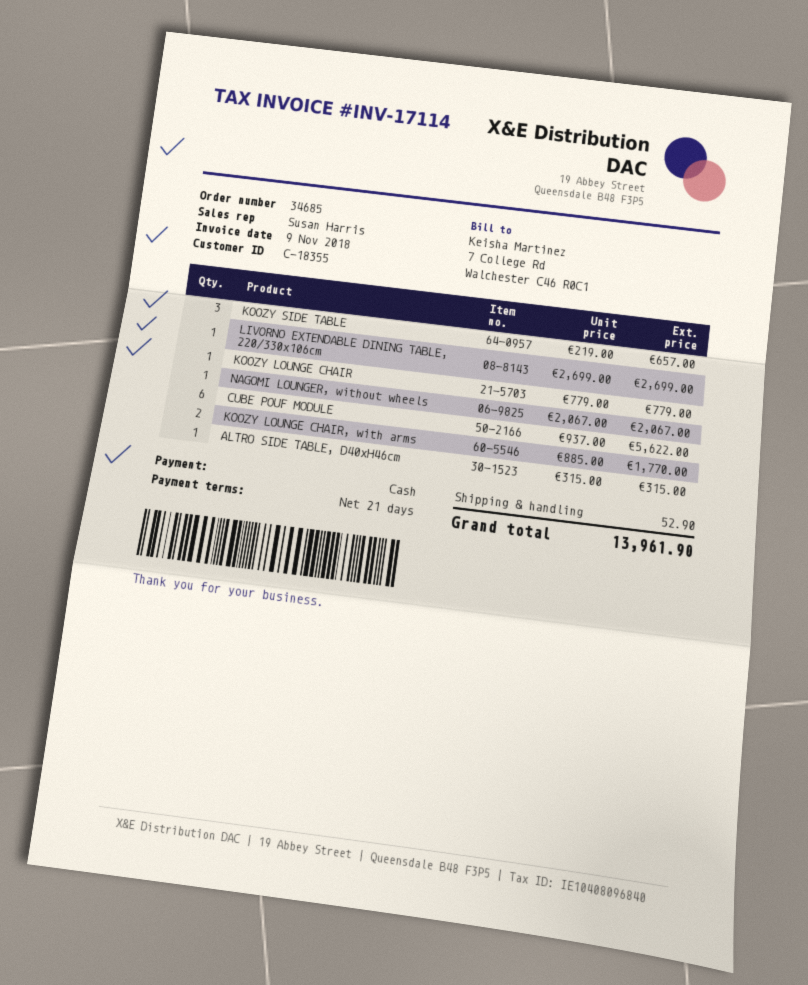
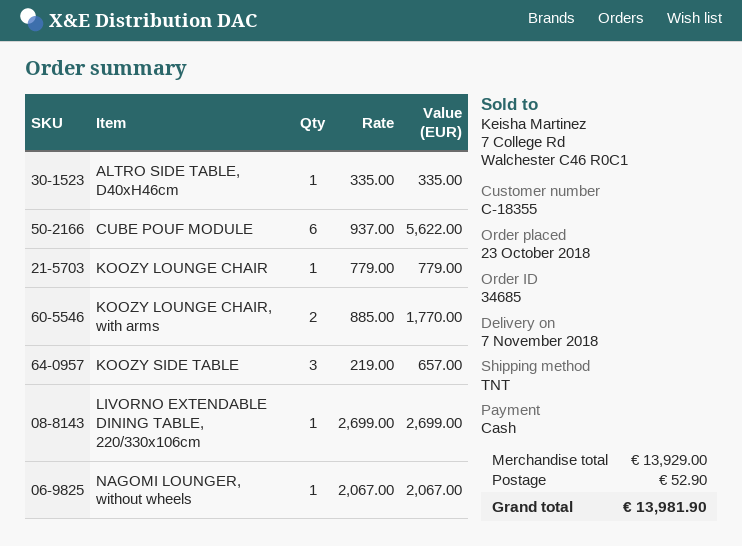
ALTRO SIDE TABLE, D40xH46cm: 1 x 315.00 = 315.00 -> 1 x 335.00 = 335.00
total: 13961.90 -> 13981.90

